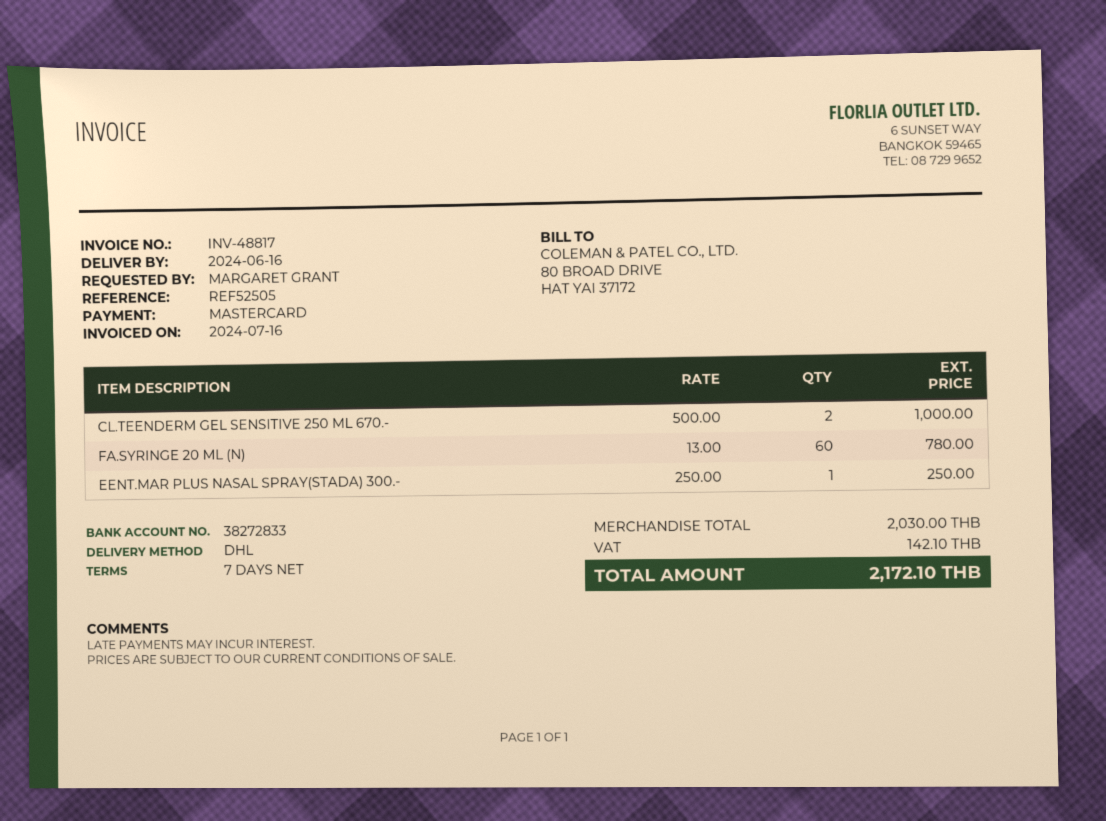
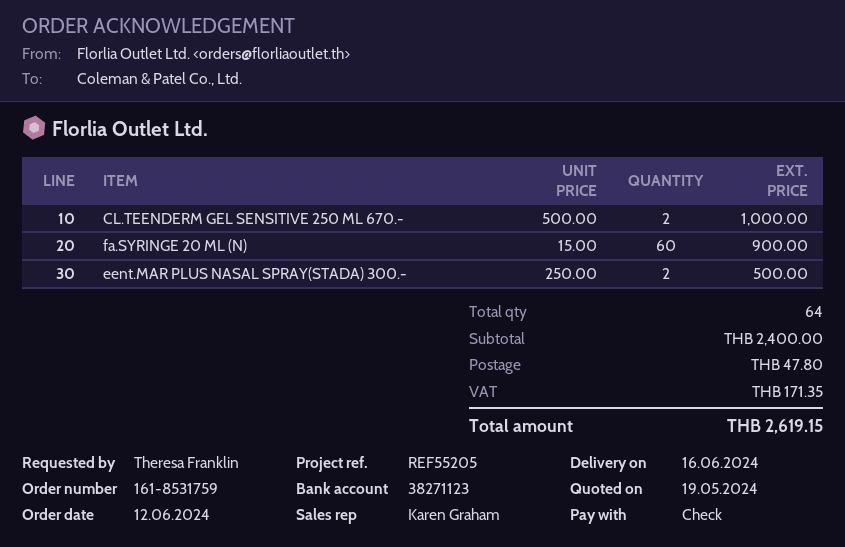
reference: REF52505 -> REF55205
ordered by: MARGARET GRANT -> Theresa Franklin
payment method: Mastercard -> cheque
bank account: 38272833 -> 38271123
FA.SYRINGE 20 ML (N): 60 x 13.00 = 780.00 -> 60 x 15.00 = 900.00
EENT.MAR PLUS NASAL SPRAY(STADA) 300.-: 1 x 250.00 = 250.00 -> 2 x 250.00 = 500.00
subtotal: 2030.00 -> 2400.00
shipping: none -> 47.80
tax: 142.10 -> 171.35
total: 2172.10 -> 2619.15

